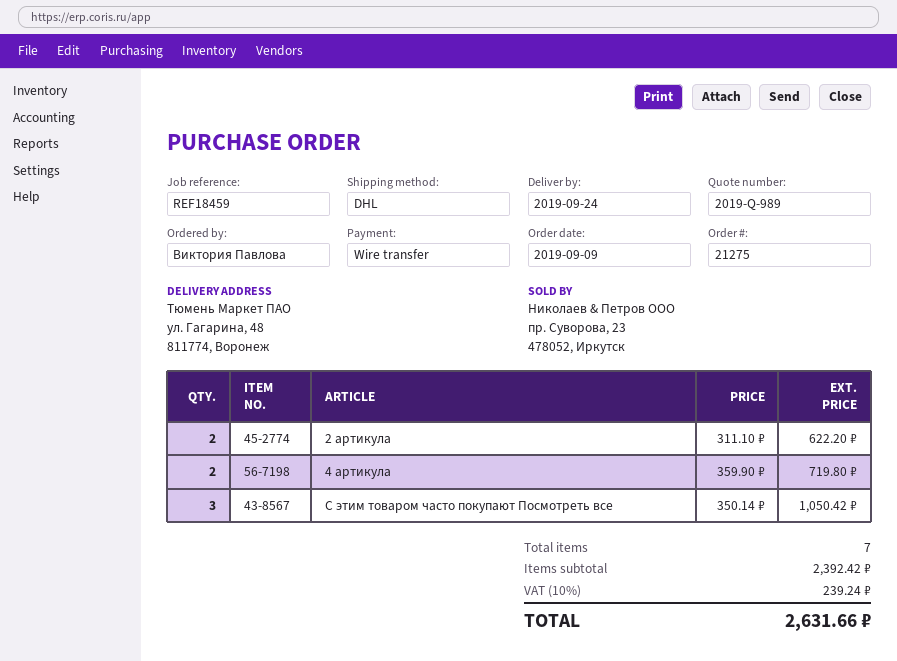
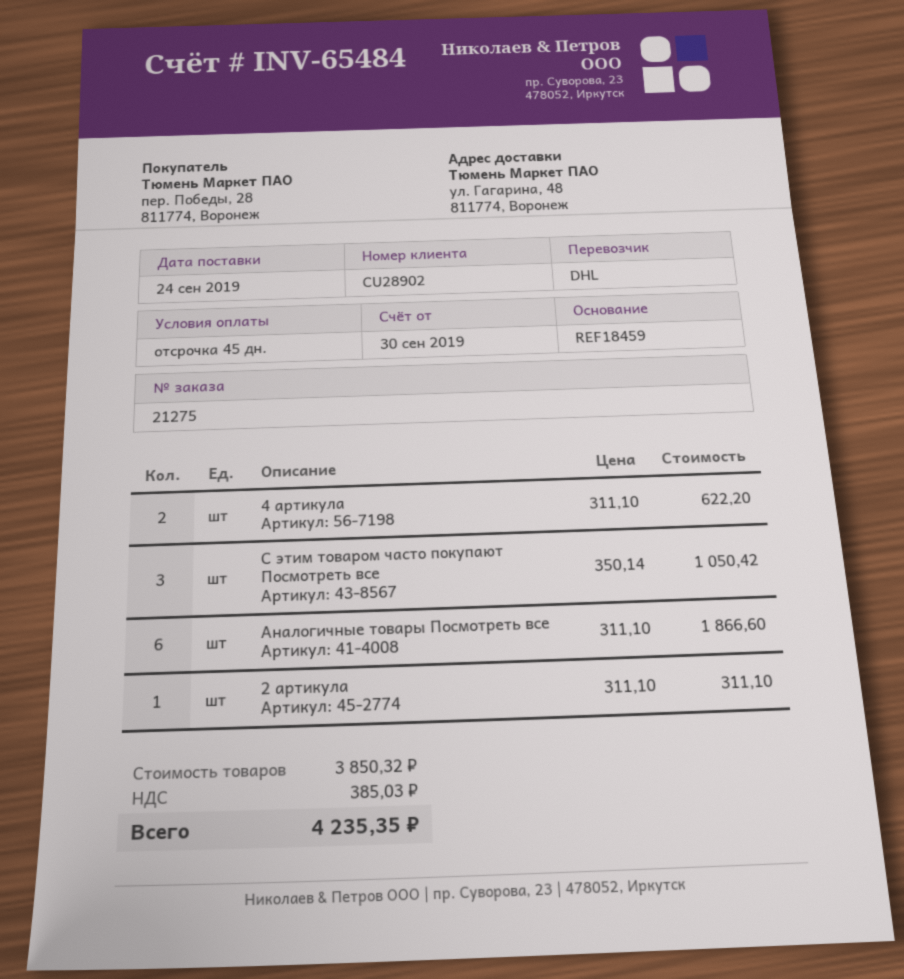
2 артикула: 2 x 311.10 = 622.20 -> 1 x 311.10 = 311.10
4 артикула: 2 x 359.90 = 719.80 -> 2 x 311.10 = 622.20
Аналогичные товары Посмотреть все: none -> 6 x 311.10 = 1866.60
subtotal: 2392.42 -> 3850.32
tax: 239.24 -> 385.03
total: 2631.66 -> 4235.35

